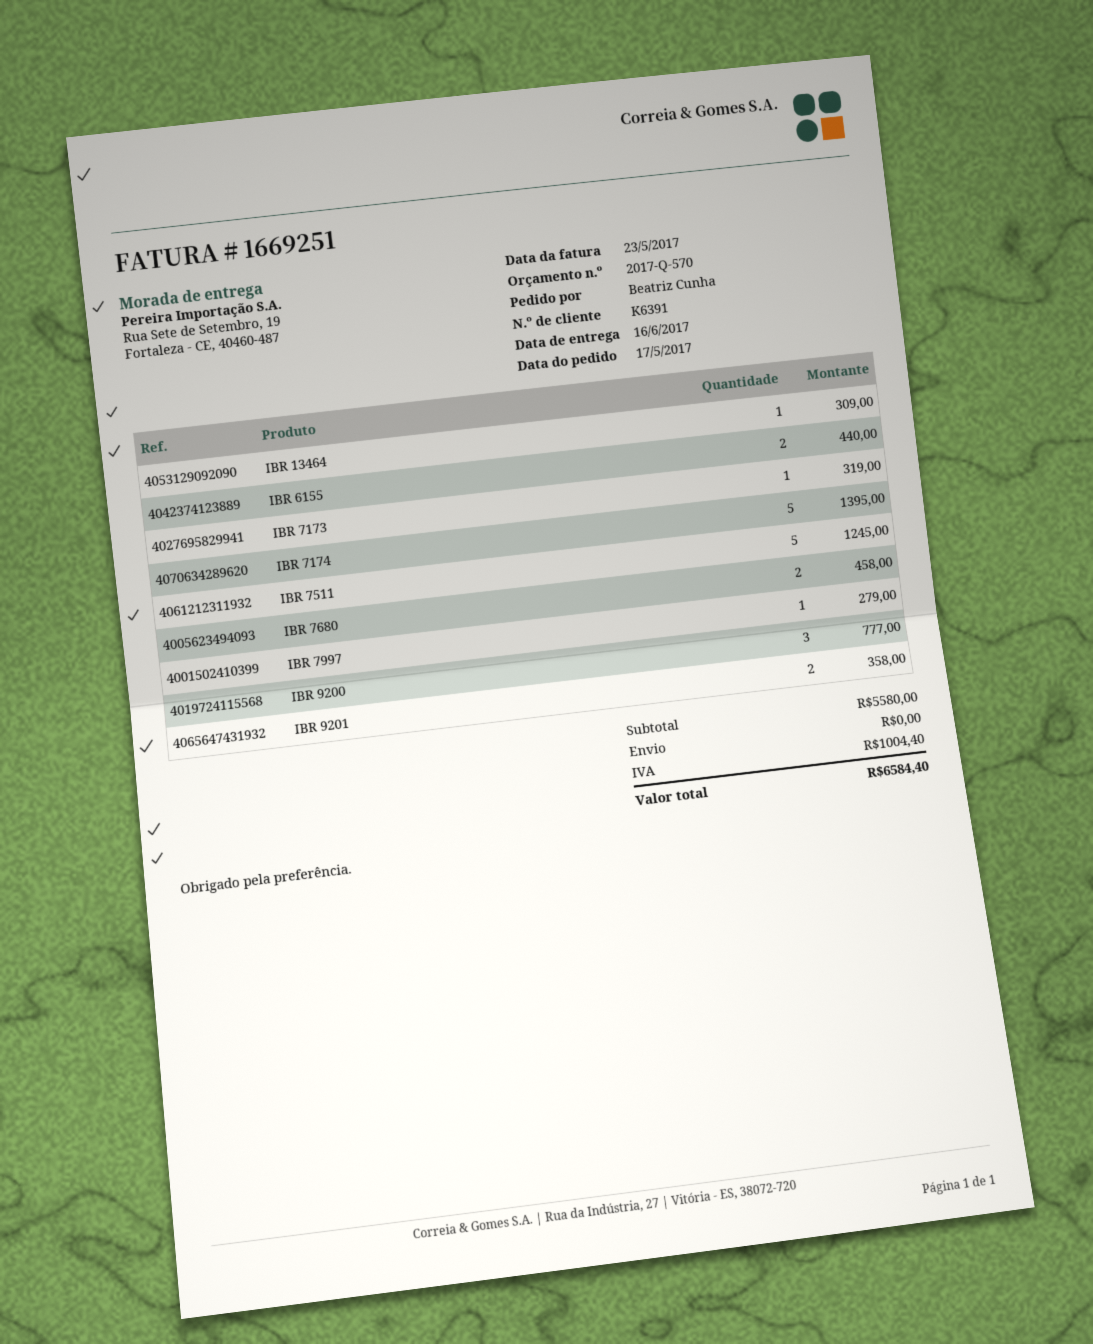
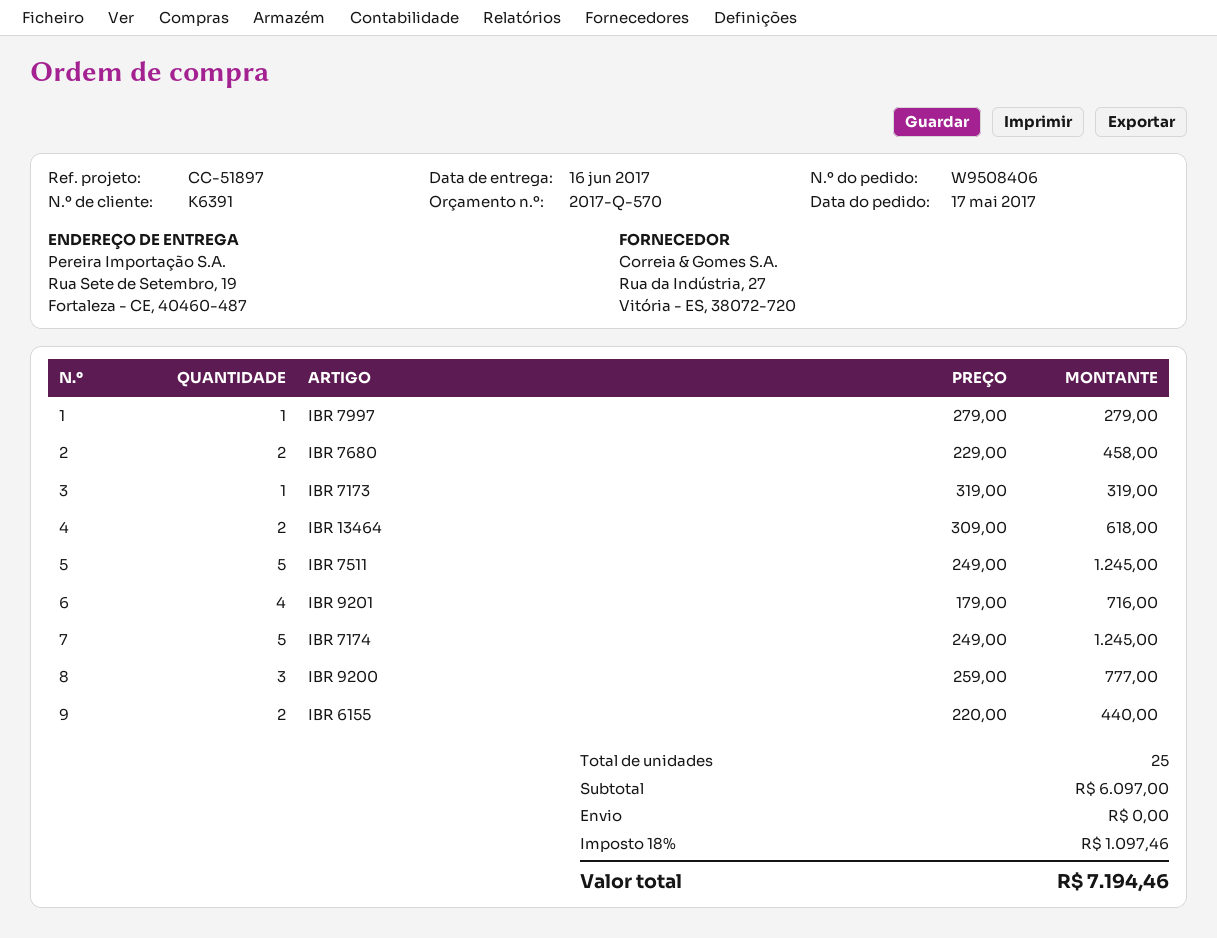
IBR 13464: 1 for 309.00 -> 2 for 618.00
IBR 7174: 5 for 1395.00 -> 5 for 1245.00
IBR 9201: 2 for 358.00 -> 4 for 716.00
subtotal: 5580.00 -> 6097.00
tax: 1004.40 -> 1097.46
total: 6584.40 -> 7194.46

